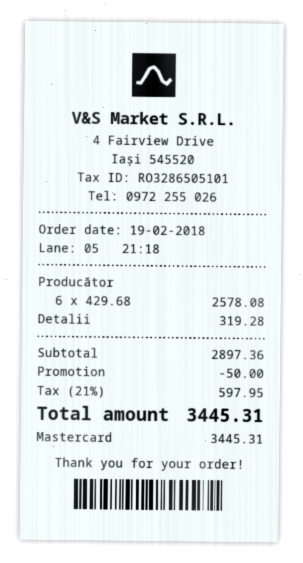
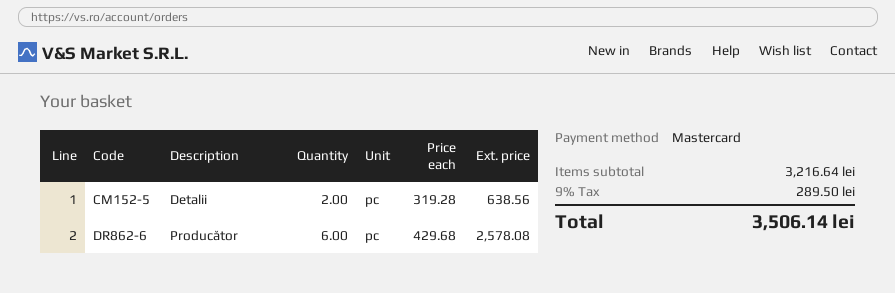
Detalii: 1 x 319.28 = 319.28 -> 2 x 319.28 = 638.56
subtotal: 2897.36 -> 3216.64
discount: 50.00 -> none
tax: 21% = 597.95 -> 9% = 289.50
total: 3445.31 -> 3506.14

